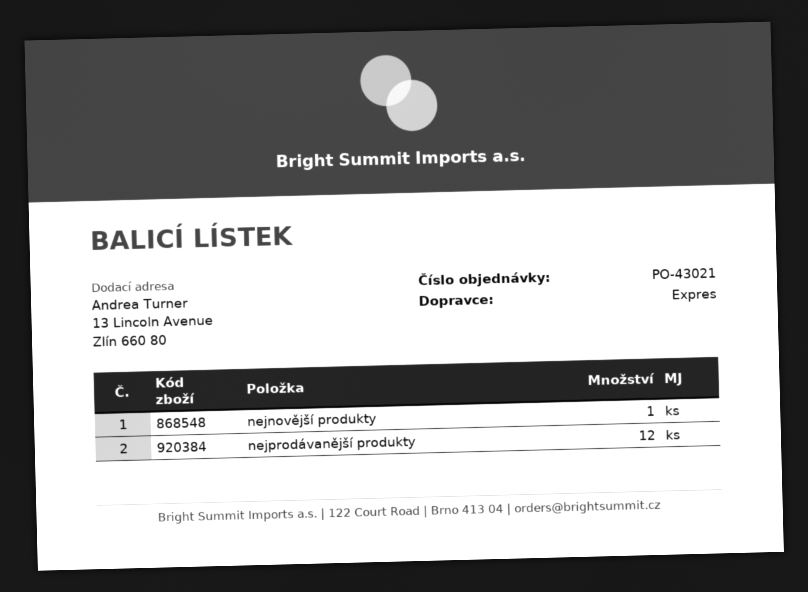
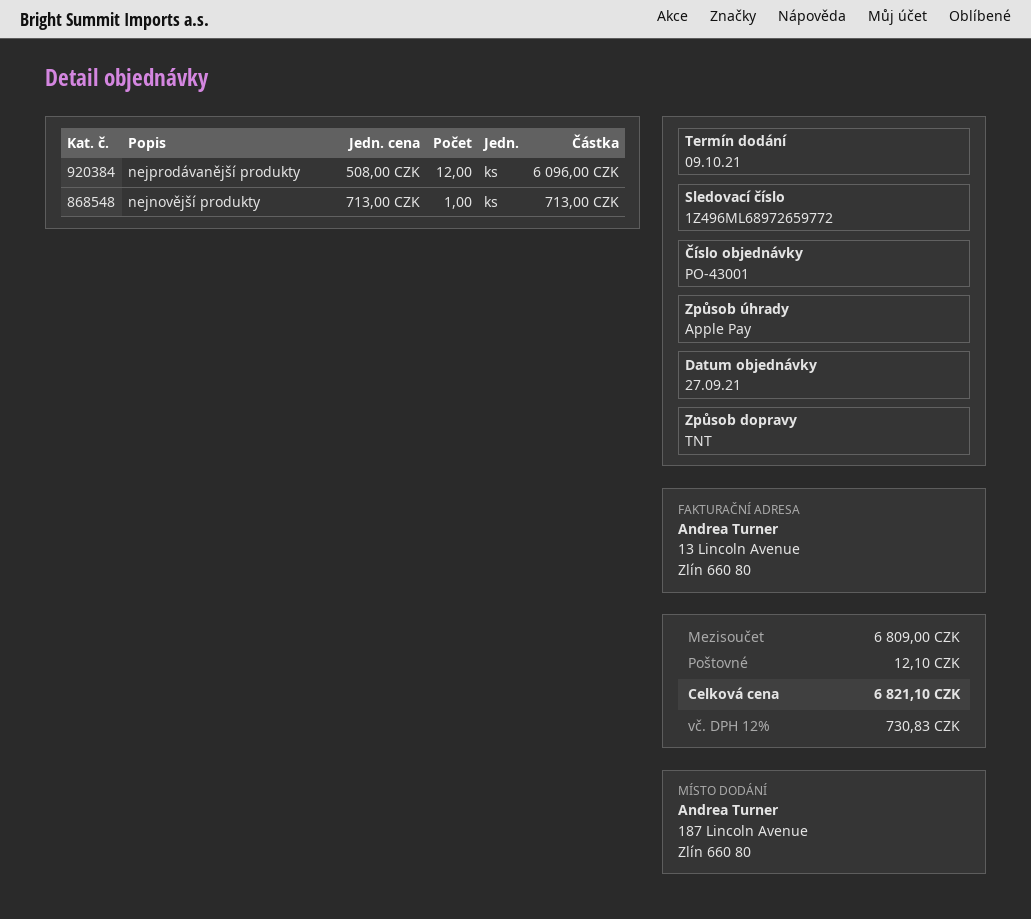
order number: PO-43021 -> PO-43001
shipping method: express -> TNT
ship to: 13 Lincoln Avenue, Zlín 660 80 -> 187 Lincoln Avenue, Zlín 660 80

